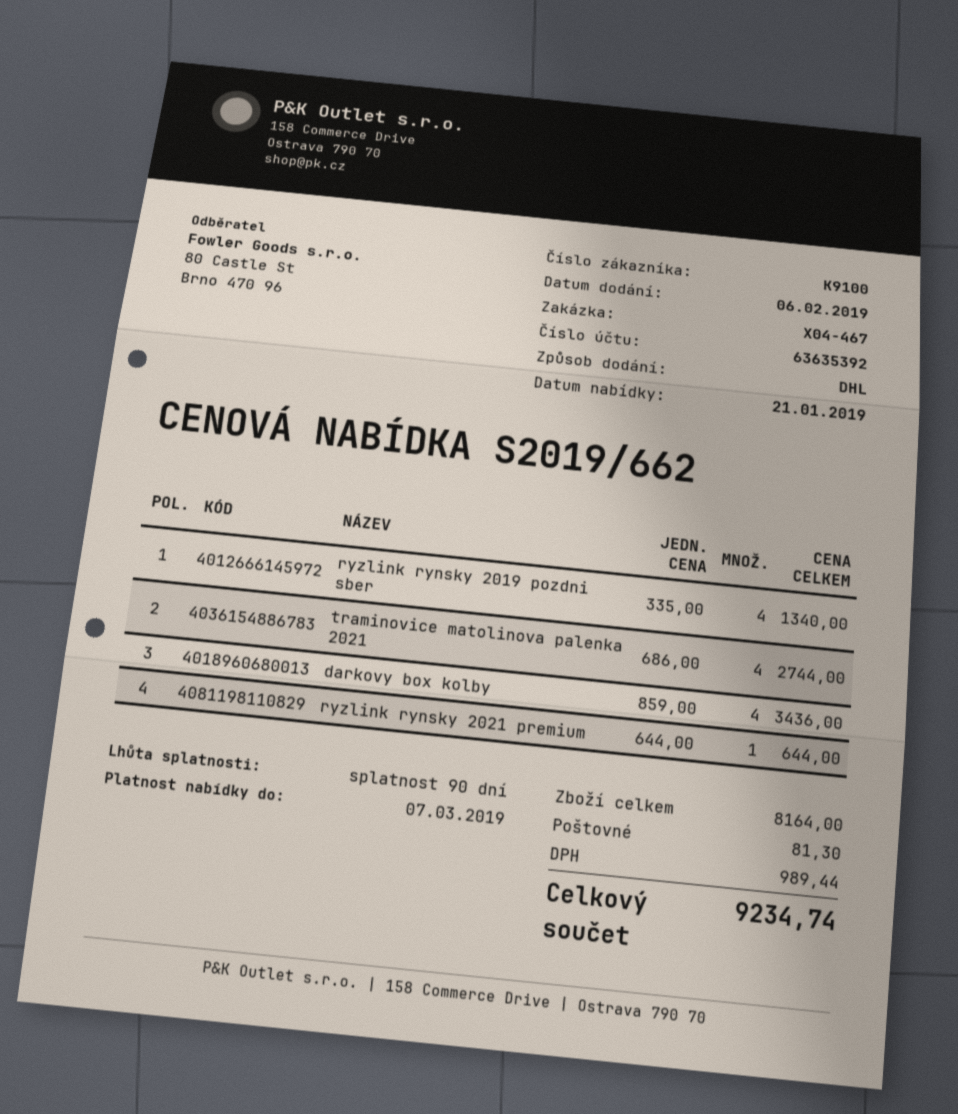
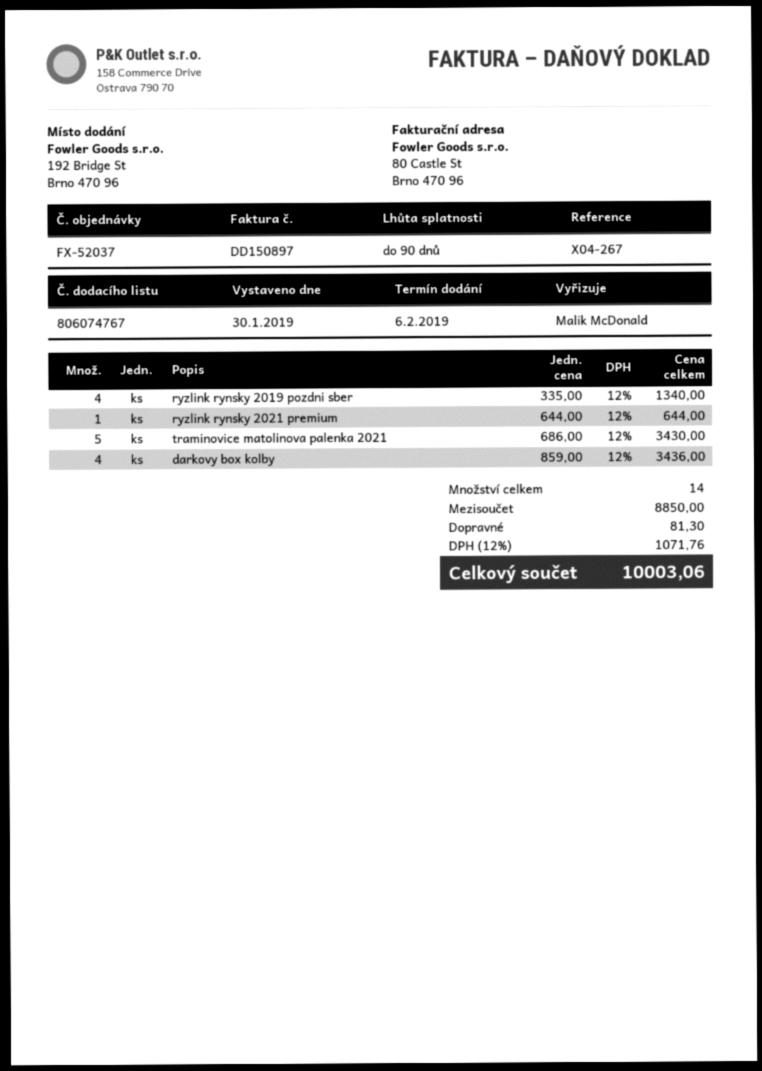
reference: X04-467 -> X04-267
traminovice matolinova palenka 2021: 4 x 686.00 = 2744.00 -> 5 x 686.00 = 3430.00
subtotal: 8164.00 -> 8850.00
tax: 989.44 -> 1071.76
total: 9234.74 -> 10003.06

